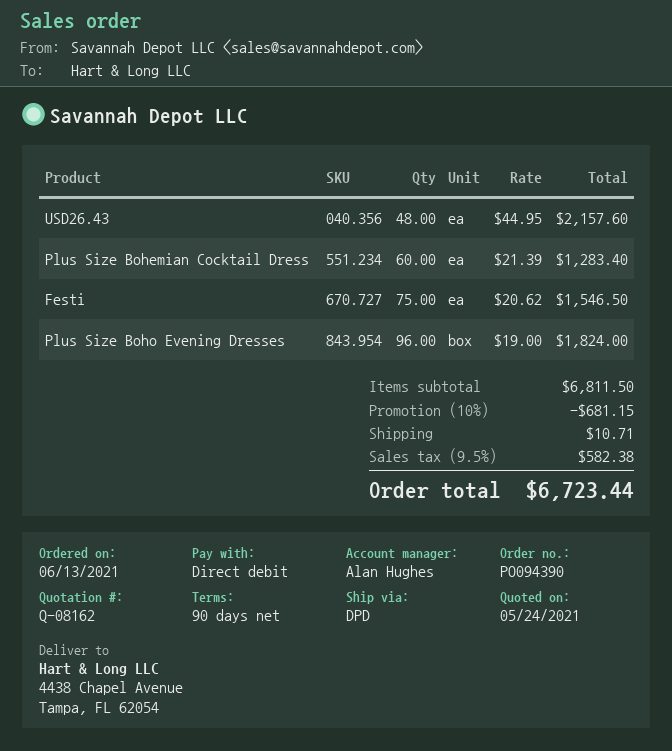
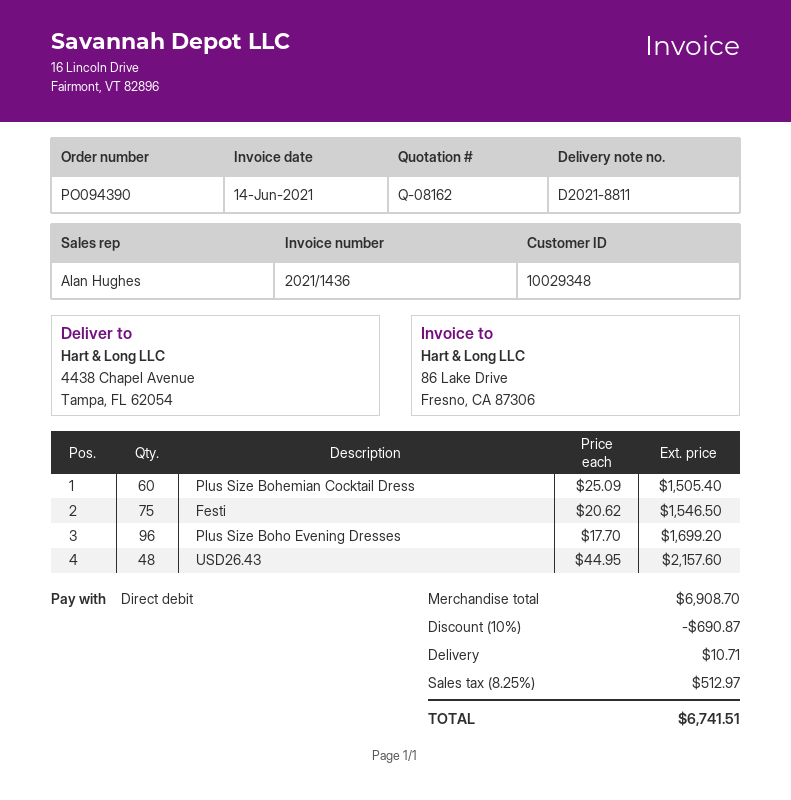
Plus Size Bohemian Cocktail Dress: 60 x 21.39 = 1283.40 -> 60 x 25.09 = 1505.40
Plus Size Boho Evening Dresses: 96 x 19.00 = 1824.00 -> 96 x 17.70 = 1699.20
subtotal: 6811.50 -> 6908.70
discount: 10% = 681.15 -> 10% = 690.87
tax: 9.5% = 582.38 -> 8.25% = 512.97
total: 6723.44 -> 6741.51

